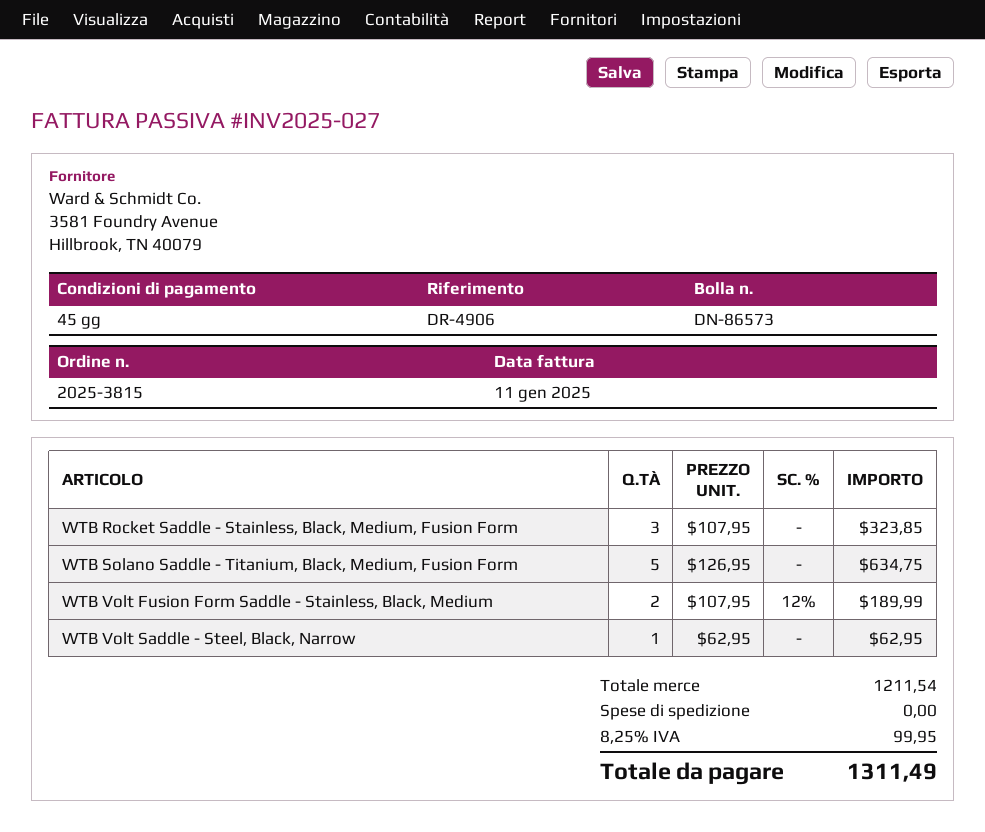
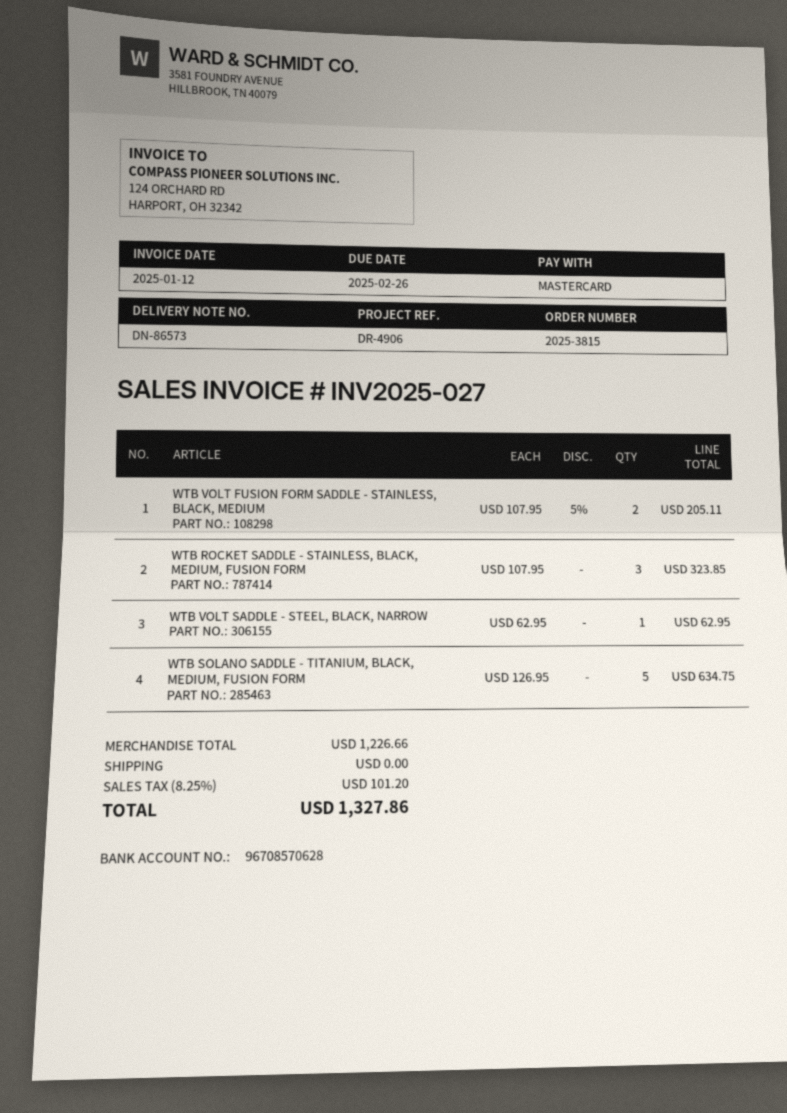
invoice date: 2025-01-11 -> 2025-01-12
WTB Volt Fusion Form Saddle - Stainless, Black, Medium: 2 x 107.95 - 12% = 189.99 -> 2 x 107.95 - 5% = 205.11
subtotal: 1211.54 -> 1226.66
tax: 8.25% = 99.95 -> 8.25% = 101.20
total: 1311.49 -> 1327.86

